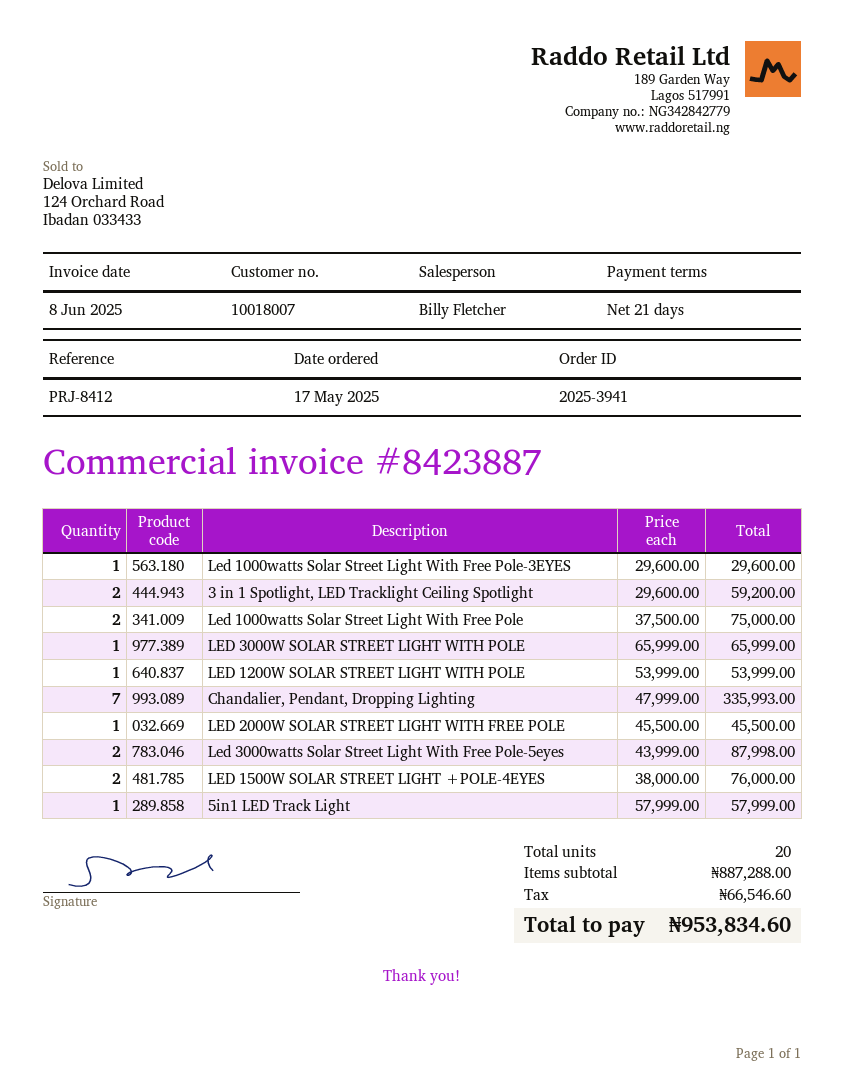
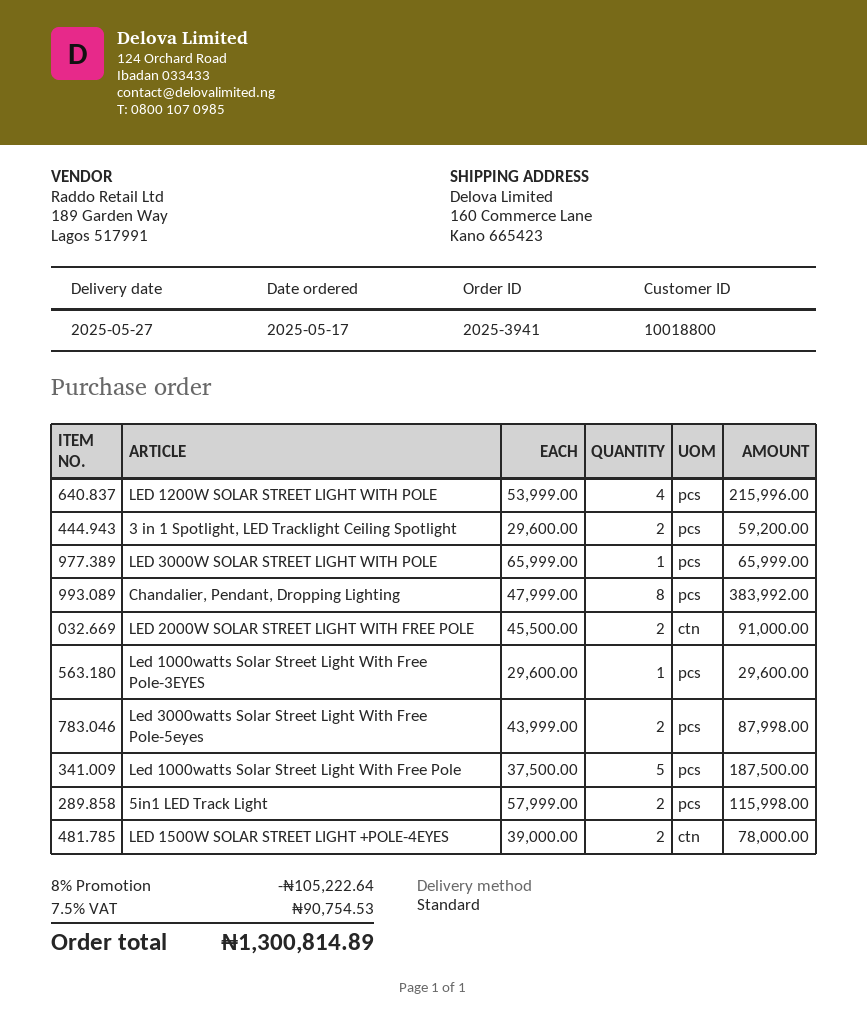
customer number: 10018007 -> 10018800
Led 1000watts Solar Street Light With Free Pole: 2 x 37500.00 = 75000.00 -> 5 x 37500.00 = 187500.00
LED 1200W SOLAR STREET LIGHT WITH POLE: 1 x 53999.00 = 53999.00 -> 4 x 53999.00 = 215996.00
Chandalier, Pendant, Dropping Lighting: 7 x 47999.00 = 335993.00 -> 8 x 47999.00 = 383992.00
LED 2000W SOLAR STREET LIGHT WITH FREE POLE: 1 x 45500.00 = 45500.00 -> 2 x 45500.00 = 91000.00
LED 1500W SOLAR STREET LIGHT +POLE-4EYES: 2 x 38000.00 = 76000.00 -> 2 x 39000.00 = 78000.00
5in1 LED Track Light: 1 x 57999.00 = 57999.00 -> 2 x 57999.00 = 115998.00
discount: none -> 8% = 105222.64
tax: 66546.60 -> 90754.53
total: 953834.60 -> 1300814.89

